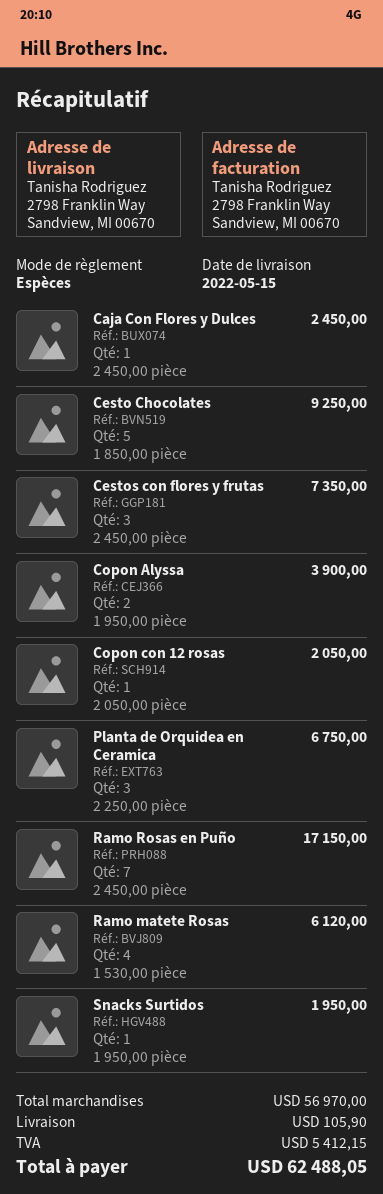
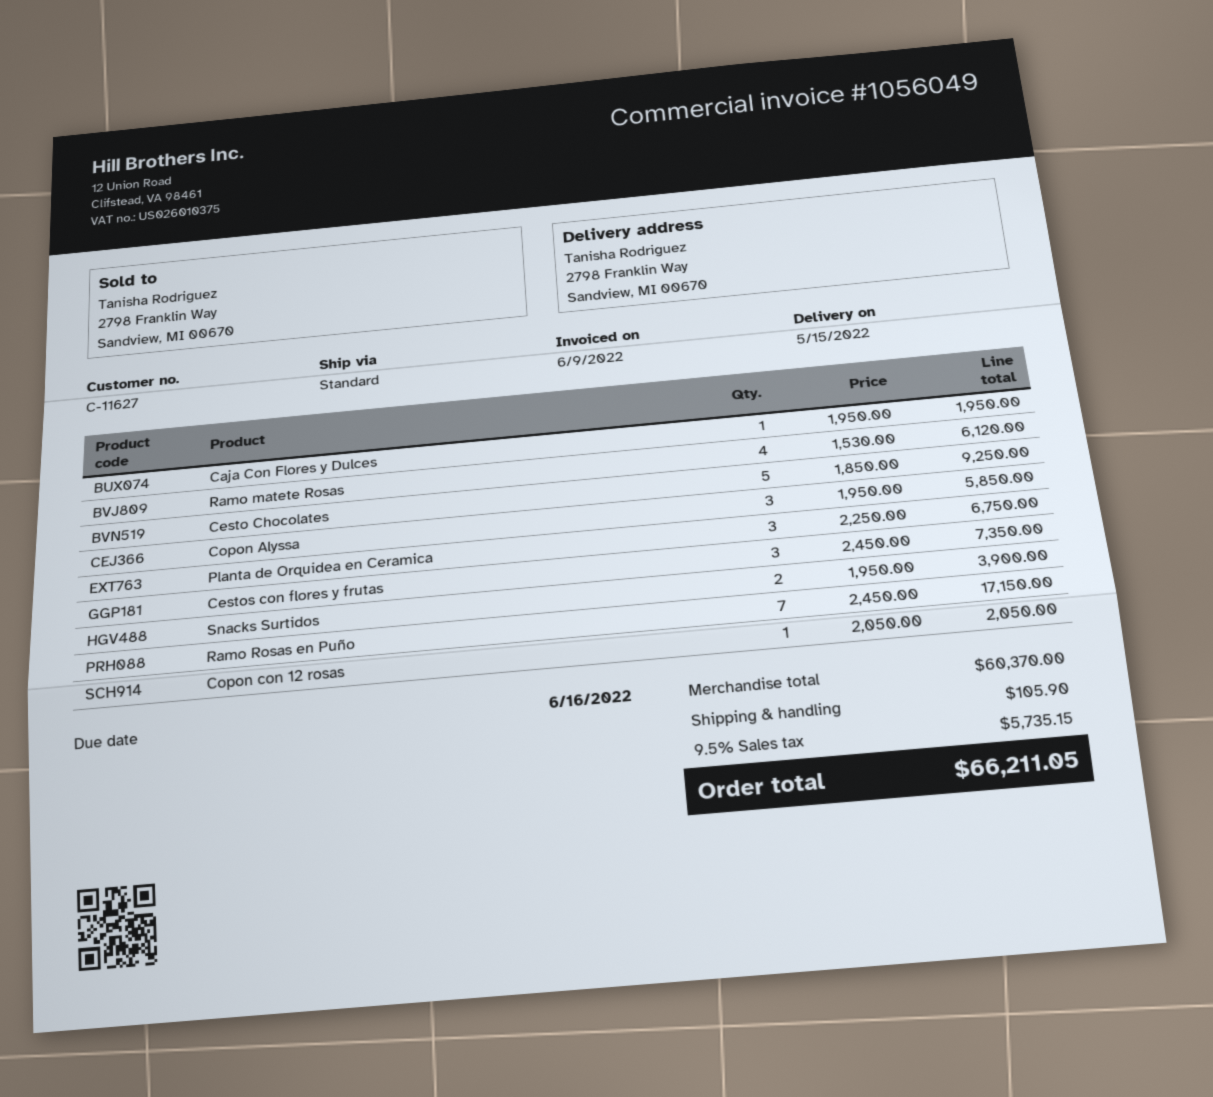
Caja Con Flores y Dulces: 1 x 2450.00 = 2450.00 -> 1 x 1950.00 = 1950.00
Copon Alyssa: 2 x 1950.00 = 3900.00 -> 3 x 1950.00 = 5850.00
Snacks Surtidos: 1 x 1950.00 = 1950.00 -> 2 x 1950.00 = 3900.00
subtotal: 56970.00 -> 60370.00
tax: 5412.15 -> 5735.15
total: 62488.05 -> 66211.05

